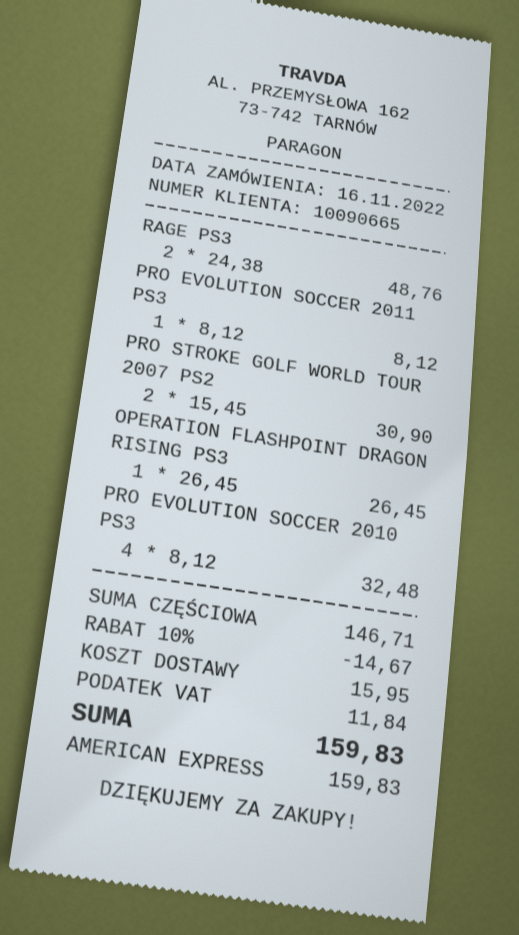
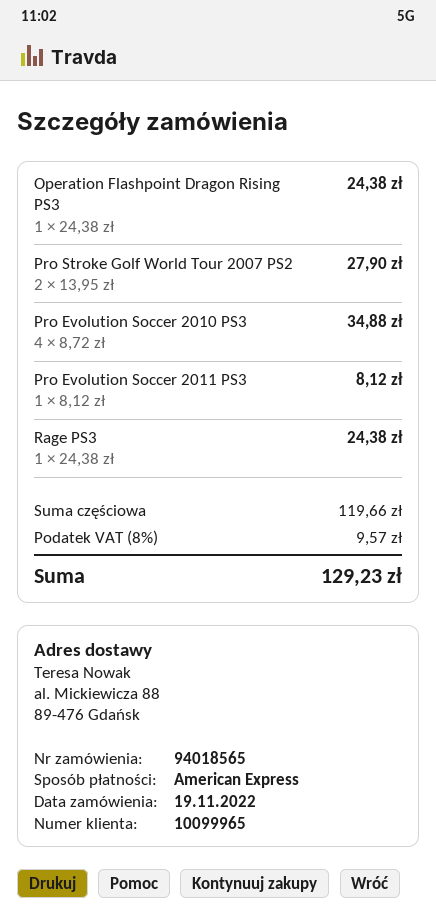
order date: 2022-11-16 -> 2022-11-19
customer number: 10090665 -> 10099965
RAGE PS3: 2 x 24.38 = 48.76 -> 1 x 24.38 = 24.38
PRO STROKE GOLF WORLD TOUR 2007 PS2: 2 x 15.45 = 30.90 -> 2 x 13.95 = 27.90
OPERATION FLASHPOINT DRAGON RISING PS3: 1 x 26.45 = 26.45 -> 1 x 24.38 = 24.38
PRO EVOLUTION SOCCER 2010 PS3: 4 x 8.12 = 32.48 -> 4 x 8.72 = 34.88
subtotal: 146.71 -> 119.66
discount: 10% = 14.67 -> none
shipping: 15.95 -> none
tax: 11.84 -> 9.57
total: 159.83 -> 129.23

